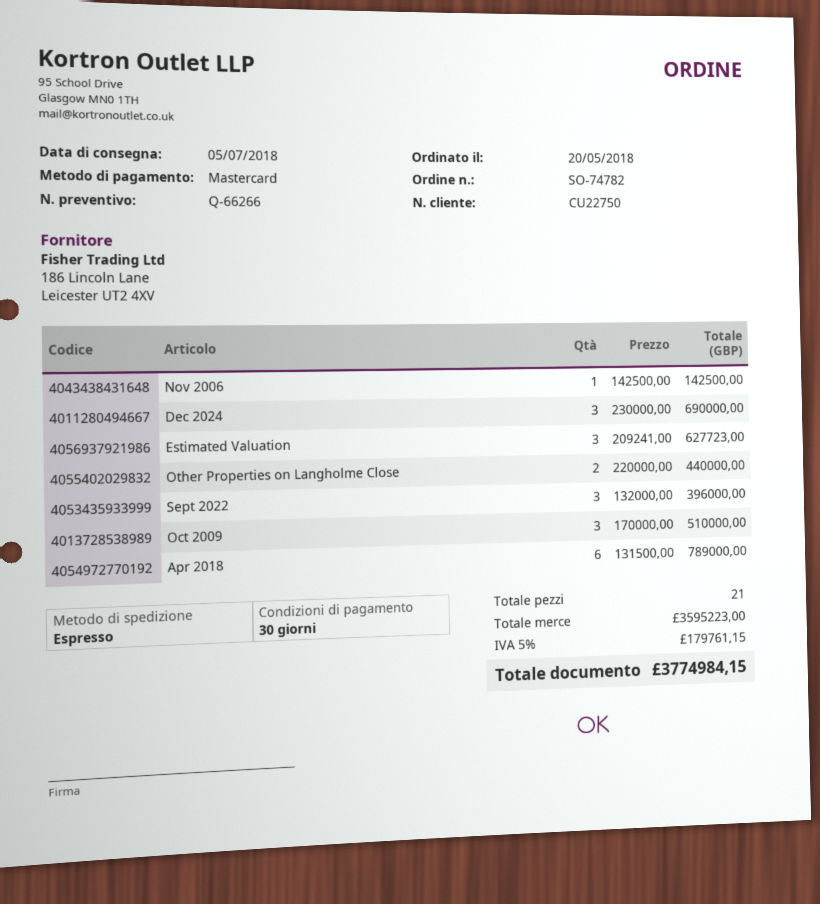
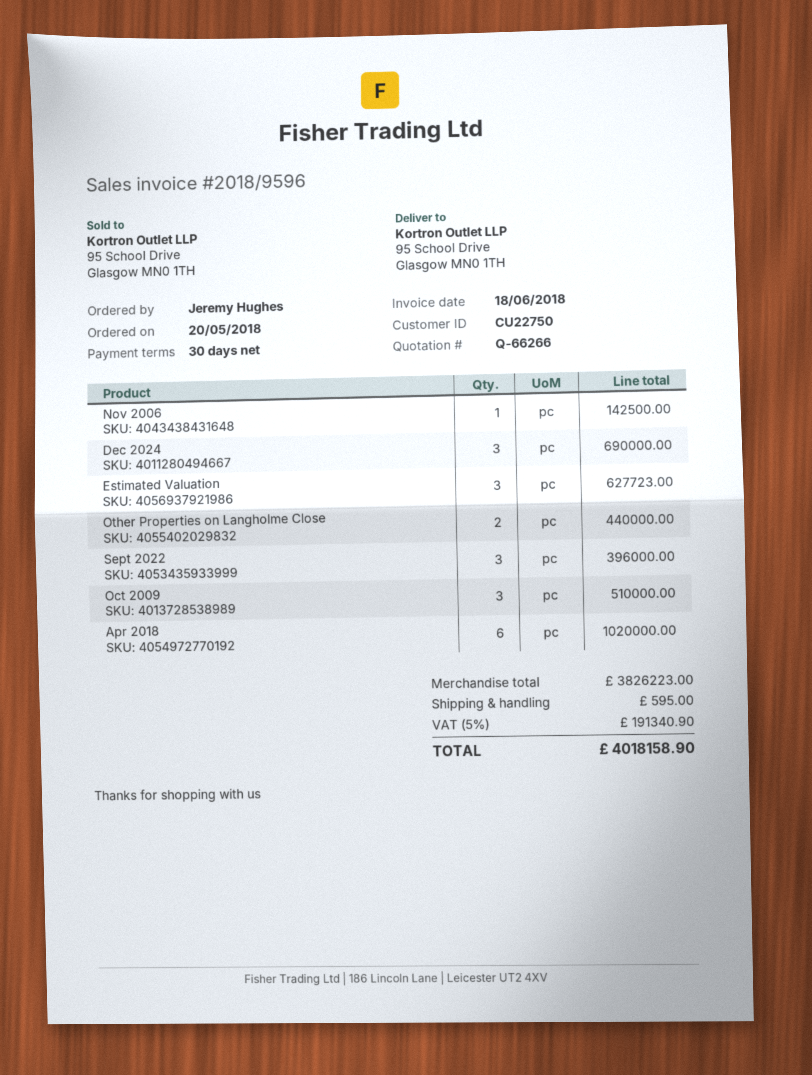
Apr 2018: 6 for 789000.00 -> 6 for 1020000.00
subtotal: 3595223.00 -> 3826223.00
shipping: none -> 595.00
tax: 5% = 179761.15 -> 5% = 191340.90
total: 3774984.15 -> 4018158.90

